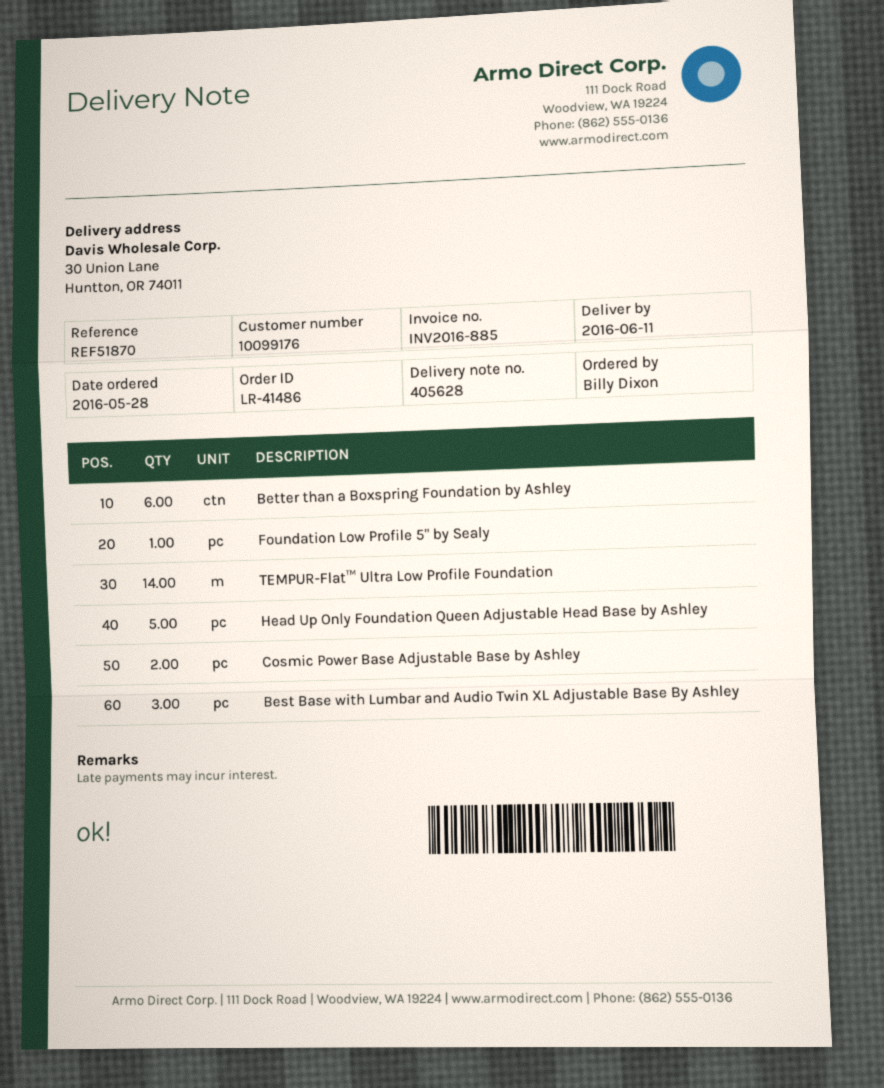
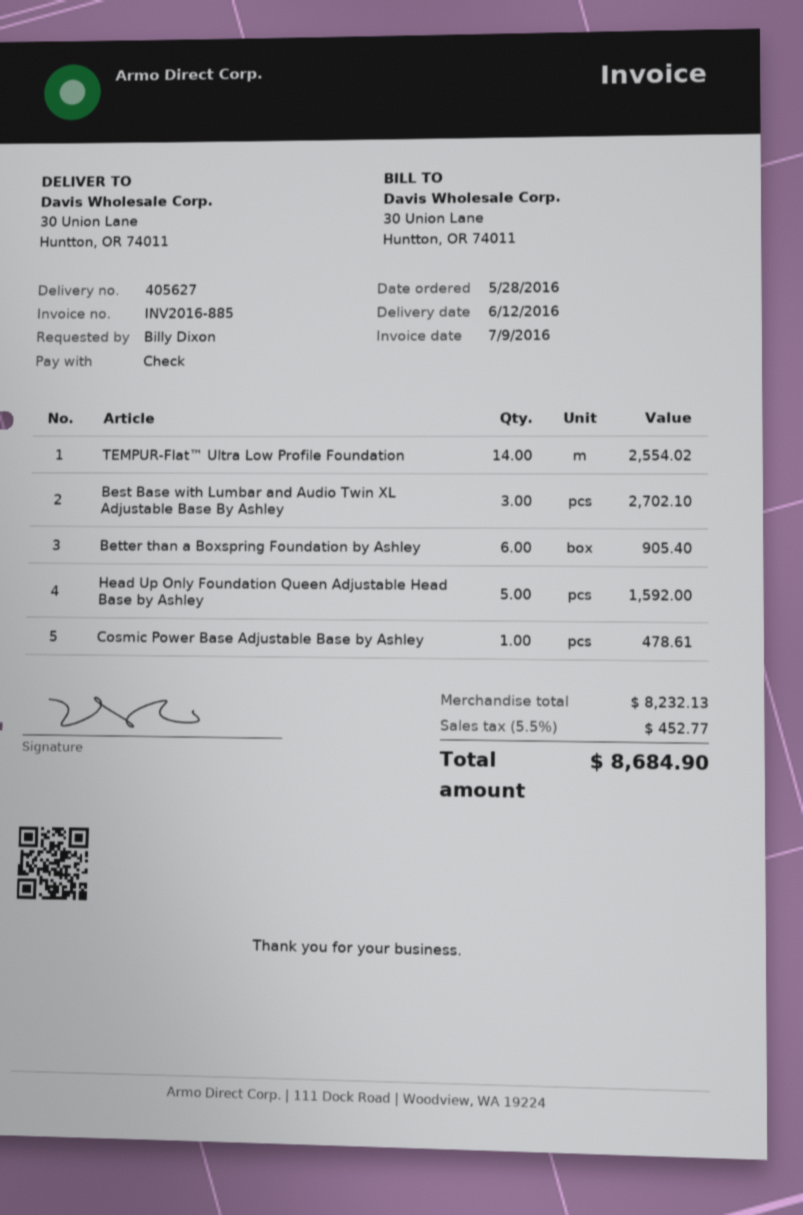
delivery note number: 405628 -> 405627
delivery date: 2016-06-11 -> 2016-06-12
Foundation Low Profile 5" by Sealy: 1 -> none
Cosmic Power Base Adjustable Base by Ashley: 2 -> 1

